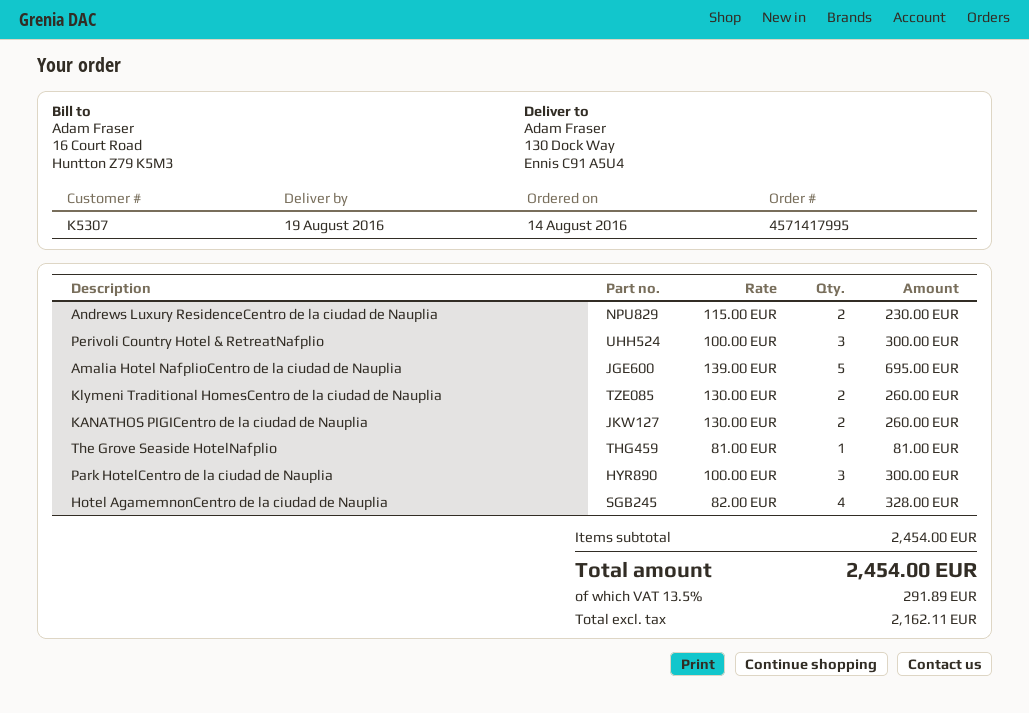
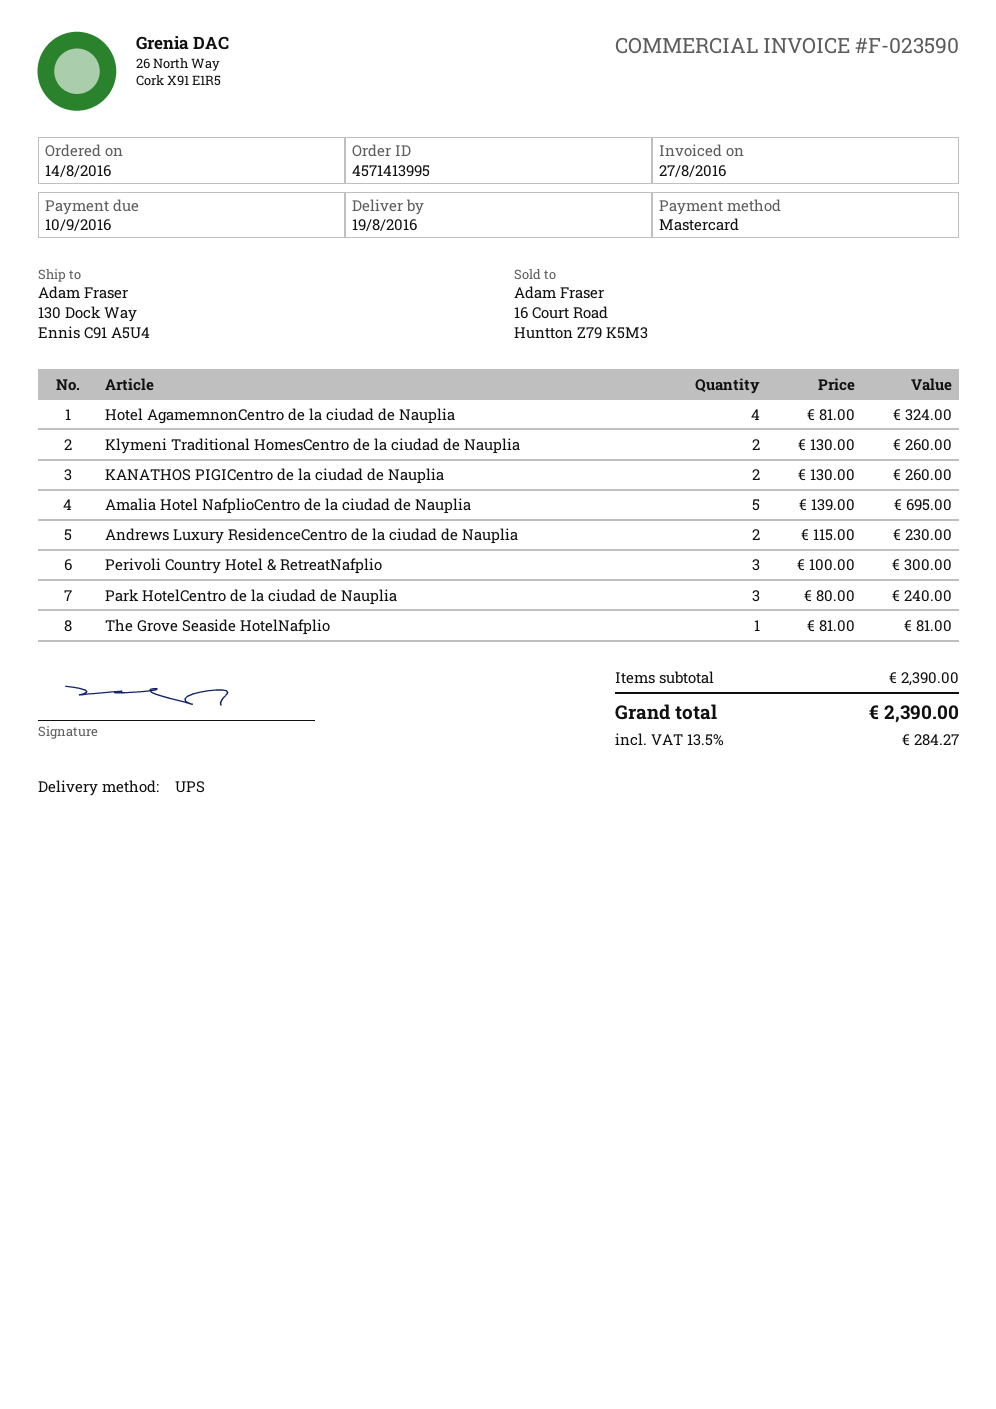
order number: 4571417995 -> 4571413995
Park HotelCentro de la ciudad de Nauplia: 3 x 100.00 = 300.00 -> 3 x 80.00 = 240.00
Hotel AgamemnonCentro de la ciudad de Nauplia: 4 x 82.00 = 328.00 -> 4 x 81.00 = 324.00
subtotal: 2454.00 -> 2390.00
tax: 13.5% = 291.89 -> 13.5% = 284.27
total: 2454.00 -> 2390.00

